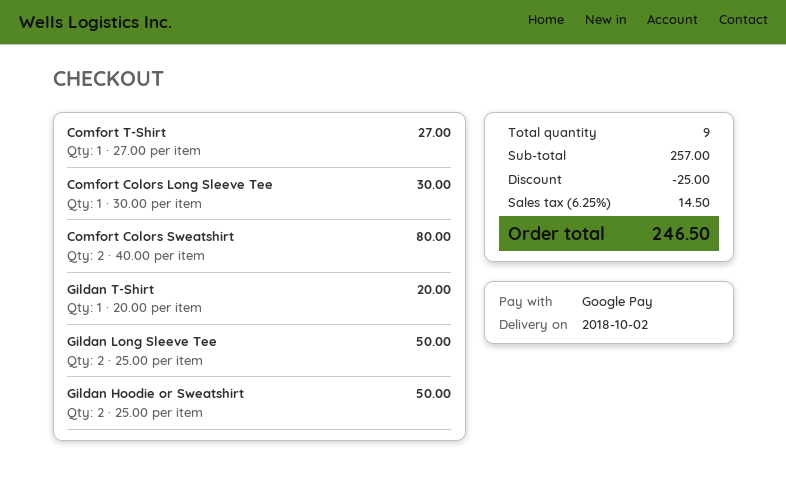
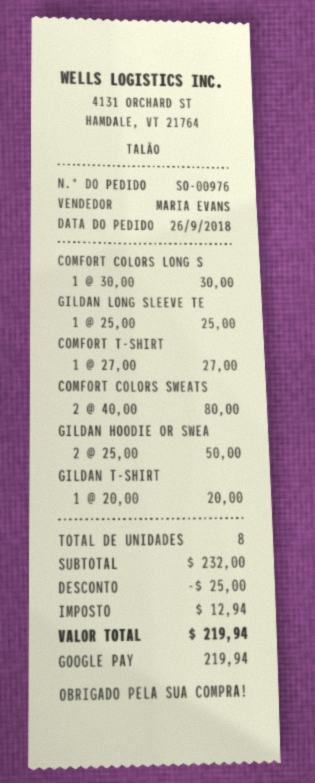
Gildan Long Sleeve Tee: 2 x 25.00 = 50.00 -> 1 x 25.00 = 25.00
total quantity: 9 -> 8
subtotal: 257.00 -> 232.00
tax: 14.50 -> 12.94
total: 246.50 -> 219.94

